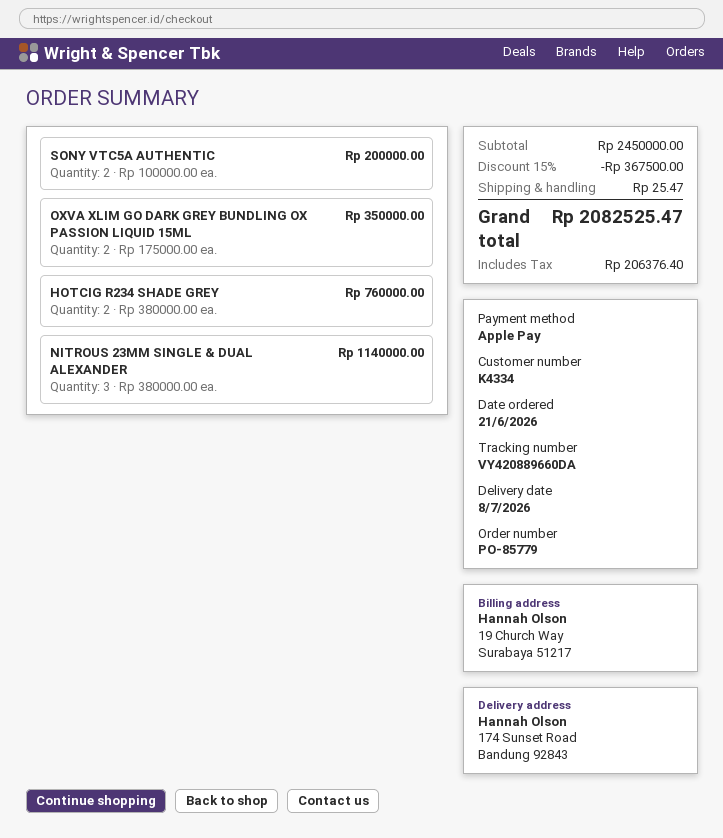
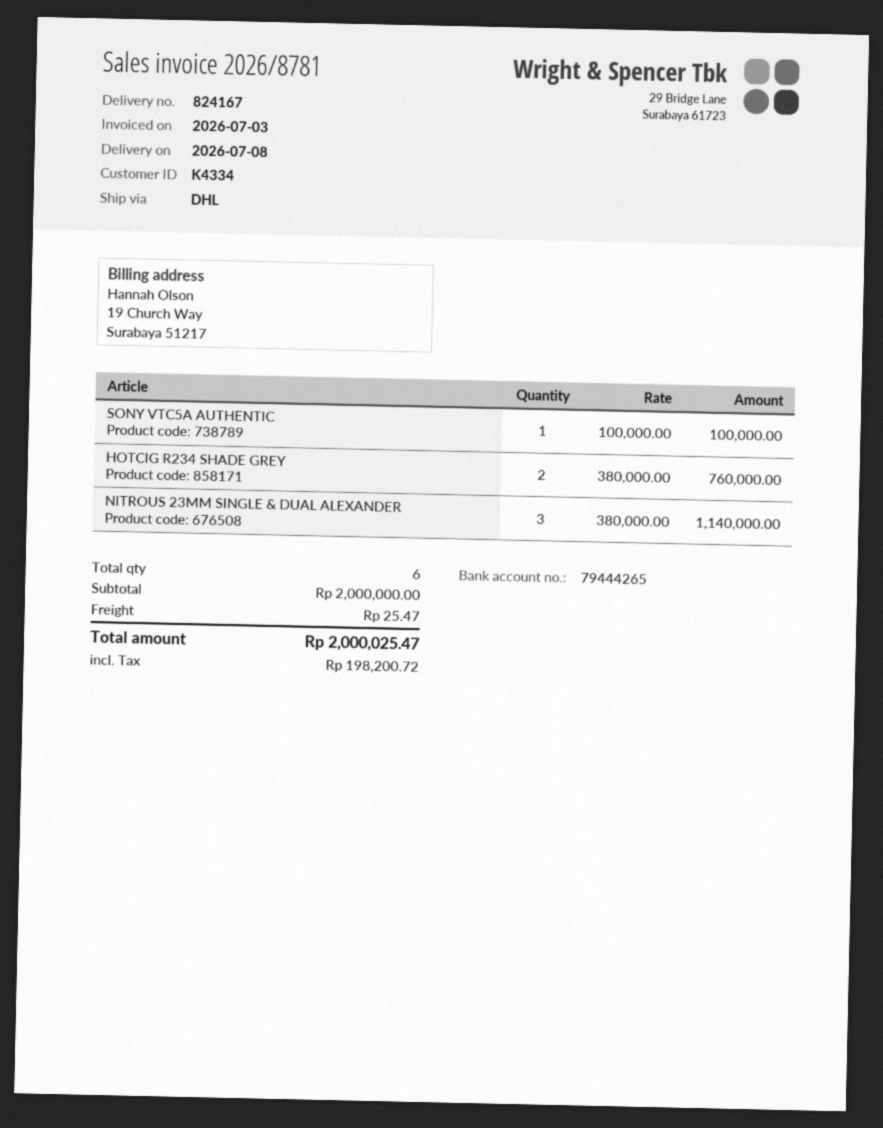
SONY VTC5A AUTHENTIC: 2 x 100000.00 = 200000.00 -> 1 x 100000.00 = 100000.00
OXVA XLIM GO DARK GREY BUNDLING OX PASSION LIQUID 15ML: 2 x 175000.00 = 350000.00 -> none
subtotal: 2450000.00 -> 2000000.00
discount: 15% = 367500.00 -> none
tax: 206376.40 -> 198200.72
total: 2082525.47 -> 2000025.47

